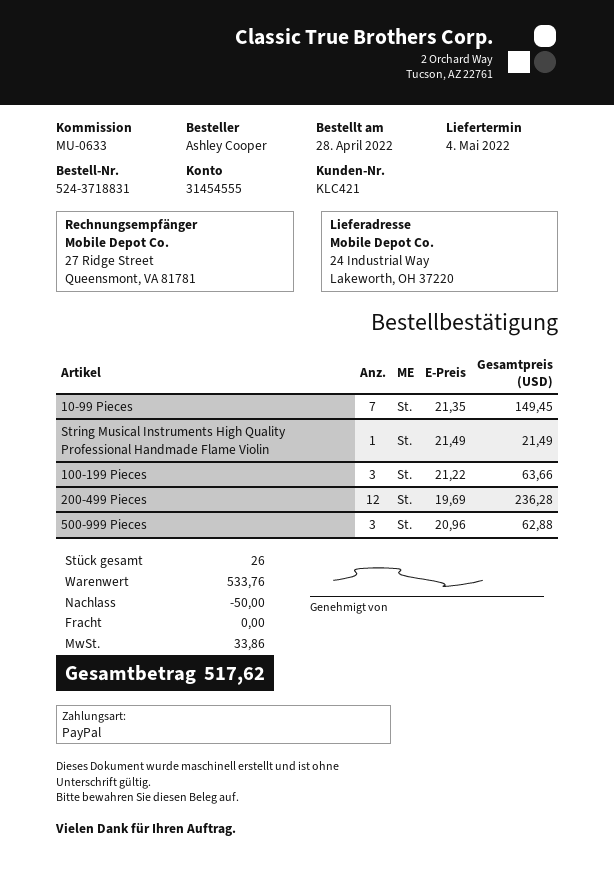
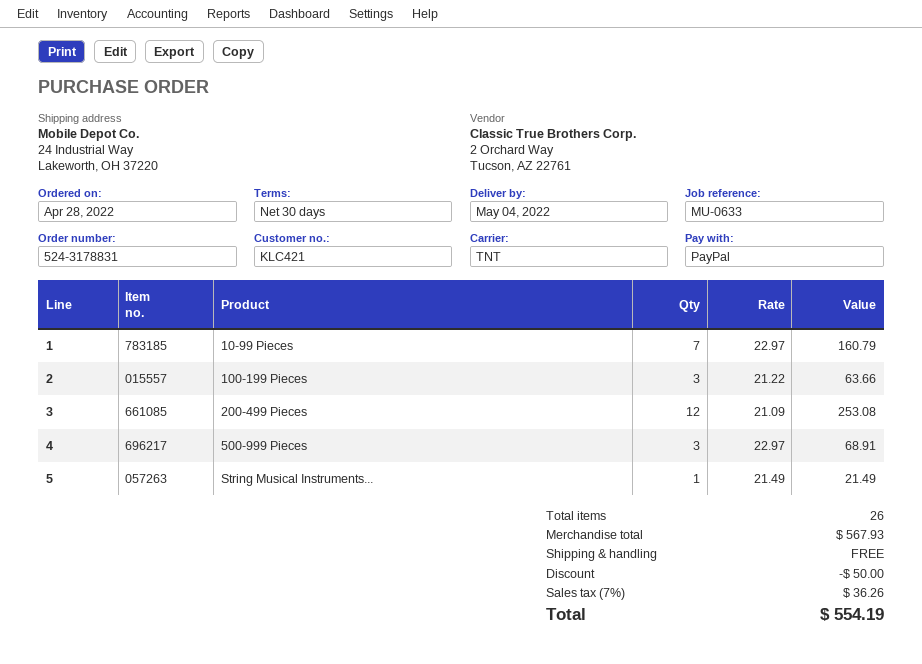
order number: 524-3718831 -> 524-3178831
10-99 Pieces: 7 x 21.35 = 149.45 -> 7 x 22.97 = 160.79
200-499 Pieces: 12 x 19.69 = 236.28 -> 12 x 21.09 = 253.08
500-999 Pieces: 3 x 20.96 = 62.88 -> 3 x 22.97 = 68.91
subtotal: 533.76 -> 567.93
tax: 33.86 -> 36.26
total: 517.62 -> 554.19

